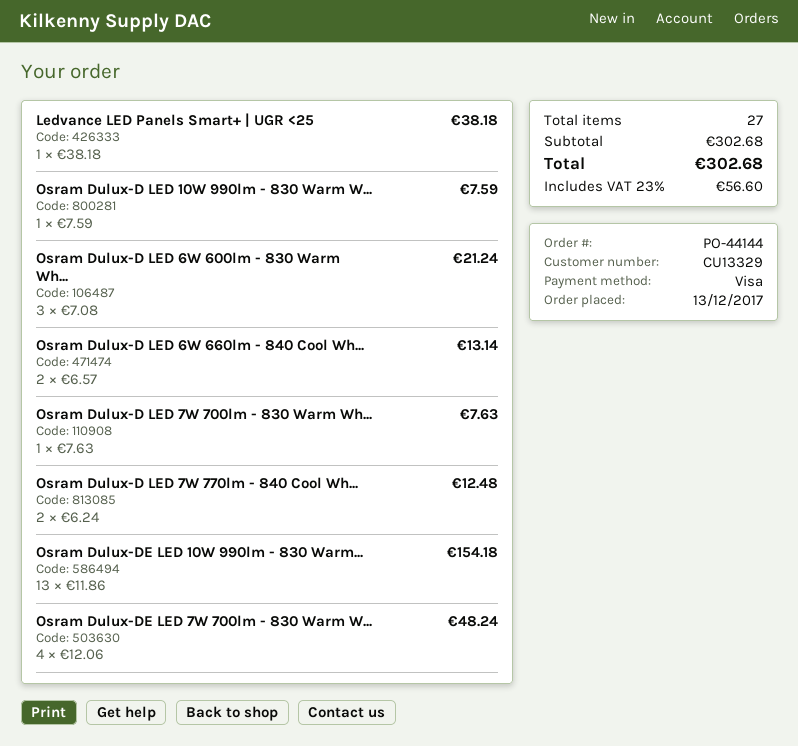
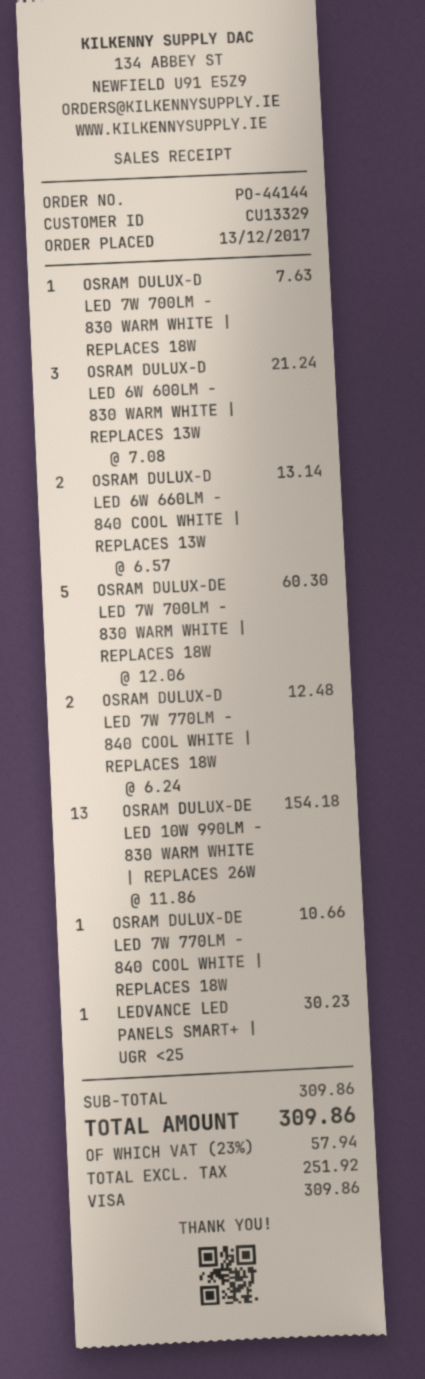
Ledvance LED Panels Smart+ | UGR <25: 1 x 38.18 = 38.18 -> 1 x 30.23 = 30.23
Osram Dulux-D LED 10W 990lm - 830 Warm W...: 1 x 7.59 = 7.59 -> none
Osram Dulux-DE LED 7W 700lm - 830 Warm W...: 4 x 12.06 = 48.24 -> 5 x 12.06 = 60.30
OSRAM DULUX-DE LED 7W 770LM - 840 COOL WHITE | REPLACES 18W: none -> 1 x 10.66 = 10.66
subtotal: 302.68 -> 309.86
tax: 23% = 56.60 -> 23% = 57.94
total: 302.68 -> 309.86

